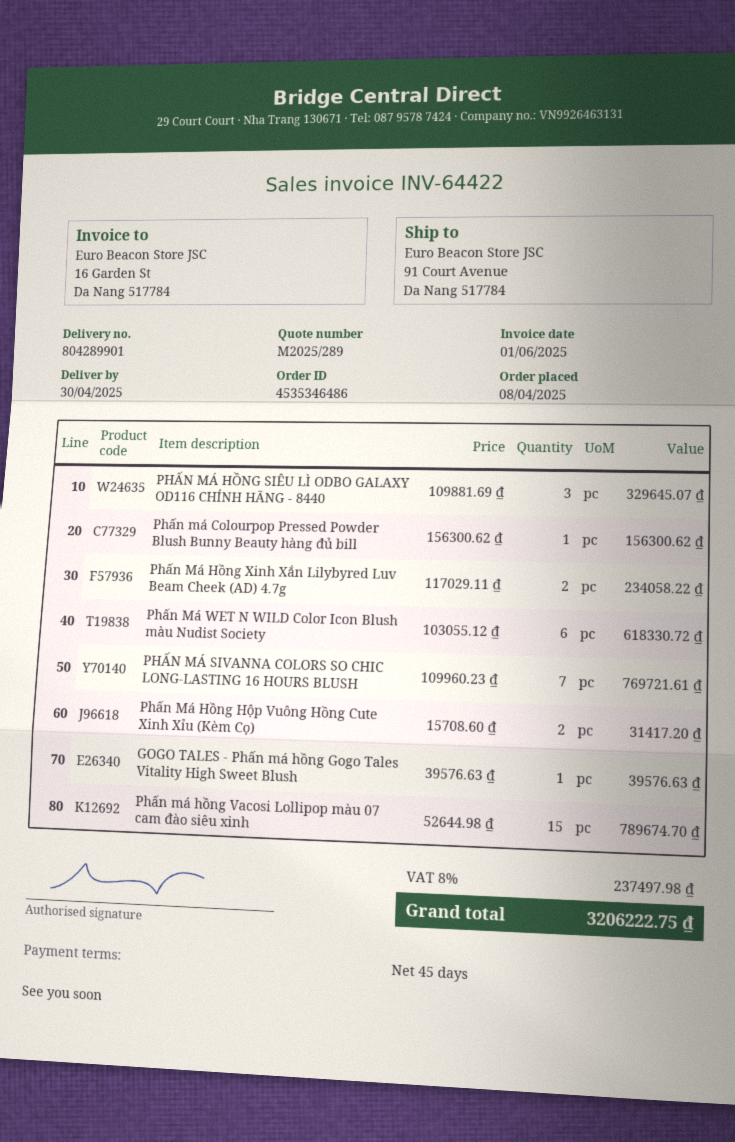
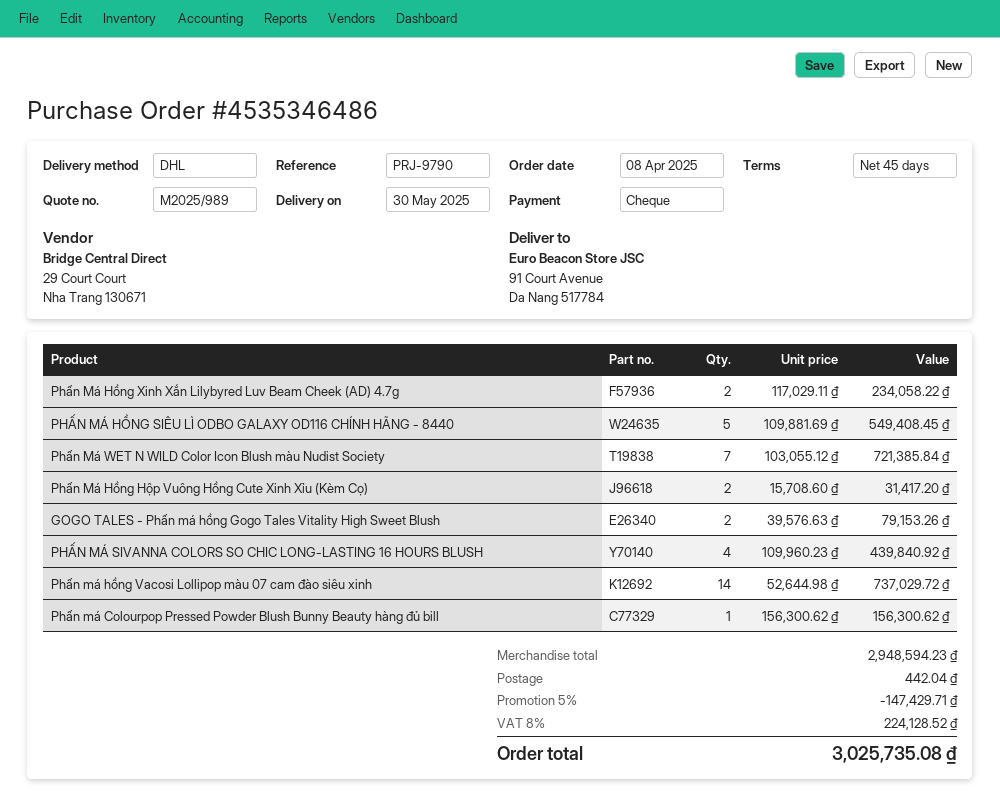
quote number: M2025/289 -> M2025/989
delivery date: 2025-04-30 -> 2025-05-30
PHẤN MÁ HỒNG SIÊU LÌ ODBO GALAXY OD116 CHÍNH HÃNG - 8440: 3 x 109881.69 = 329645.07 -> 5 x 109881.69 = 549408.45
Phấn Má WET N WILD Color Icon Blush màu Nudist Society: 6 x 103055.12 = 618330.72 -> 7 x 103055.12 = 721385.84
PHẤN MÁ SIVANNA COLORS SO CHIC LONG-LASTING 16 HOURS BLUSH: 7 x 109960.23 = 769721.61 -> 4 x 109960.23 = 439840.92
GOGO TALES - Phấn má hồng Gogo Tales Vitality High Sweet Blush: 1 x 39576.63 = 39576.63 -> 2 x 39576.63 = 79153.26
Phấn má hồng Vacosi Lollipop màu 07 cam đào siêu xinh: 15 x 52644.98 = 789674.70 -> 14 x 52644.98 = 737029.72
discount: none -> 5% = 147429.71
shipping: none -> 442.04
tax: 8% = 237497.98 -> 8% = 224128.52
total: 3206222.75 -> 3025735.08

